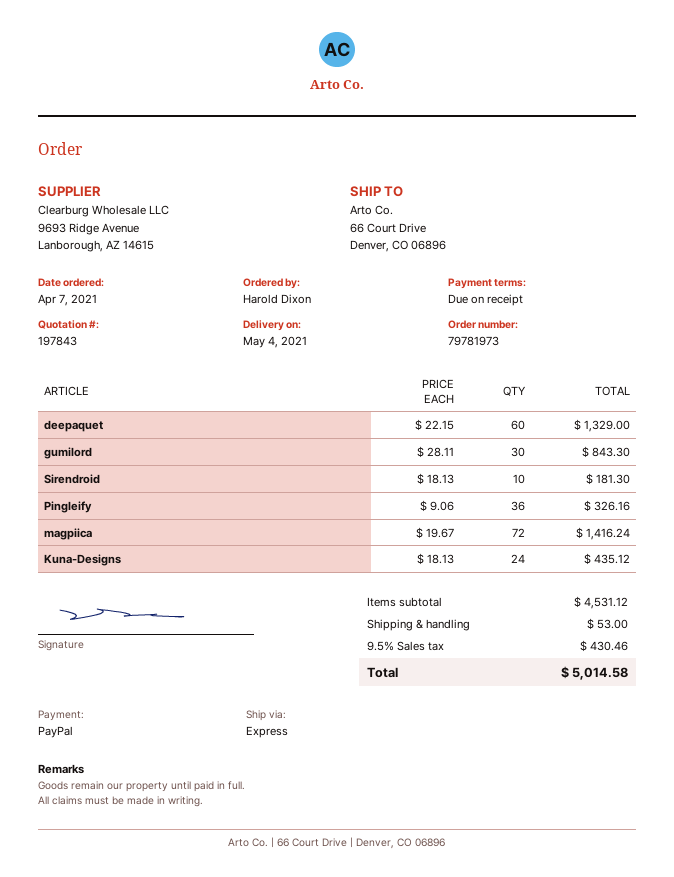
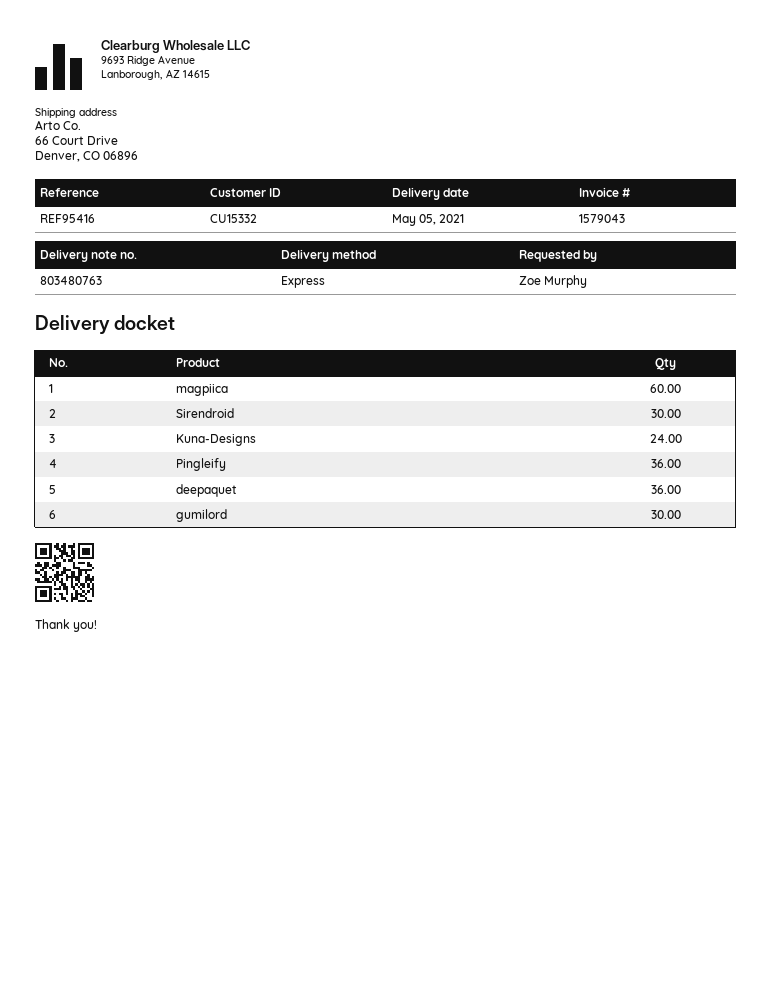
delivery date: 2021-05-04 -> 2021-05-05
ordered by: Harold Dixon -> Zoe Murphy
deepaquet: 60 -> 36
Sirendroid: 10 -> 30
magpiica: 72 -> 60

